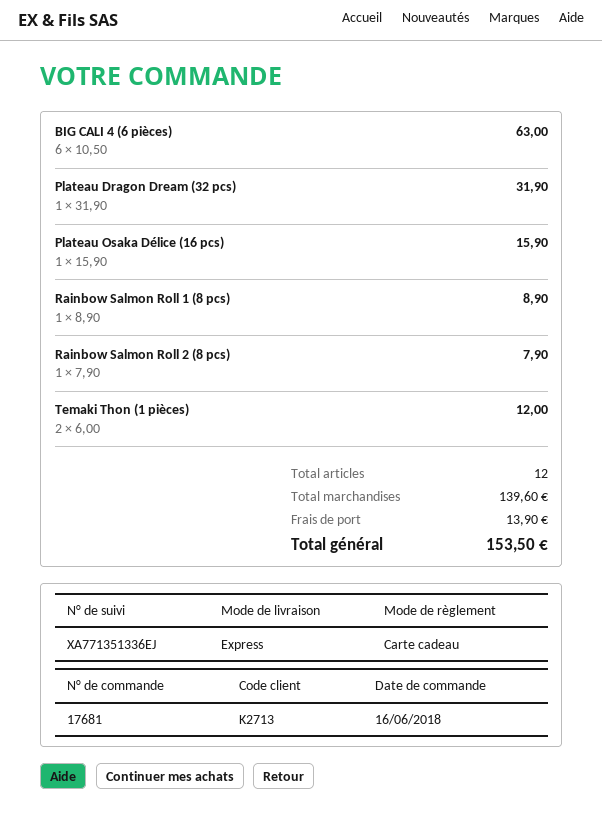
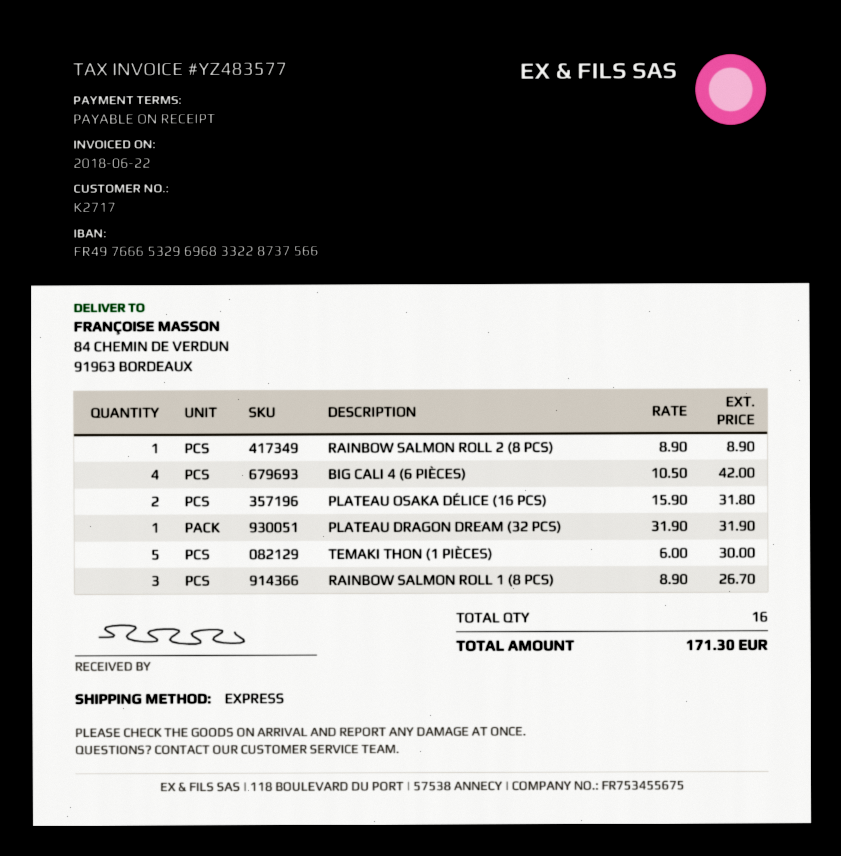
customer number: K2713 -> K2717
BIG CALI 4 (6 pièces): 6 x 10.50 = 63.00 -> 4 x 10.50 = 42.00
Plateau Osaka Délice (16 pcs): 1 x 15.90 = 15.90 -> 2 x 15.90 = 31.80
Rainbow Salmon Roll 1 (8 pcs): 1 x 8.90 = 8.90 -> 3 x 8.90 = 26.70
Rainbow Salmon Roll 2 (8 pcs): 1 x 7.90 = 7.90 -> 1 x 8.90 = 8.90
Temaki Thon (1 pièces): 2 x 6.00 = 12.00 -> 5 x 6.00 = 30.00
total quantity: 12 -> 16
shipping: 13.90 -> none
total: 153.50 -> 171.30

